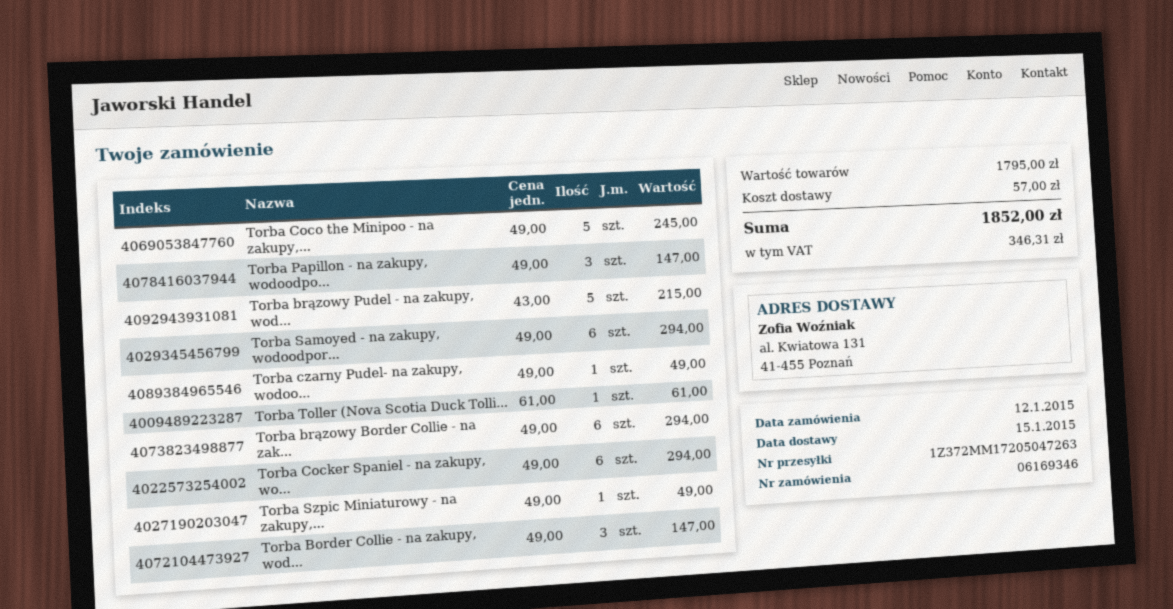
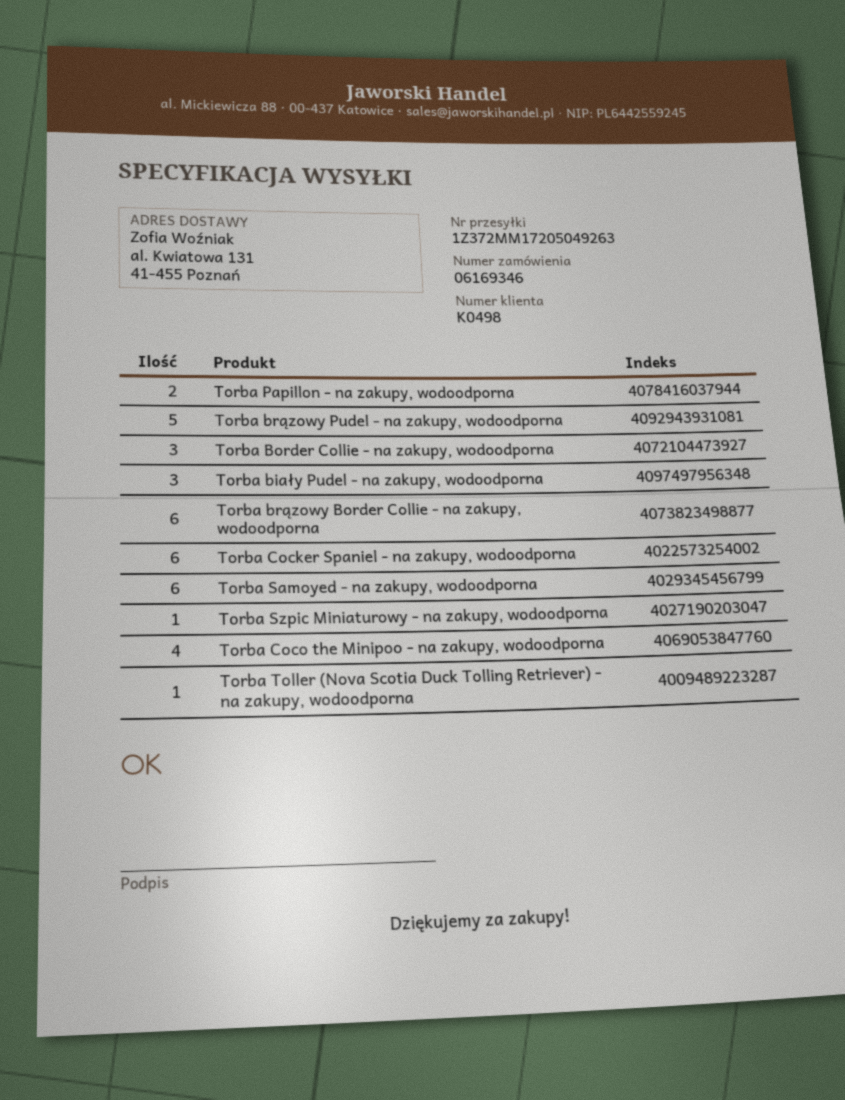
tracking number: 1Z372MM17205047263 -> 1Z372MM17205049263
Torba Coco the Minipoo - na zakupy,...: 5 -> 4
Torba Papillon - na zakupy, wodoodpo...: 3 -> 2
Torba czarny Pudel- na zakupy, wodoo...: 1 -> none
Torba biały Pudel - na zakupy, wodoodporna: none -> 3

